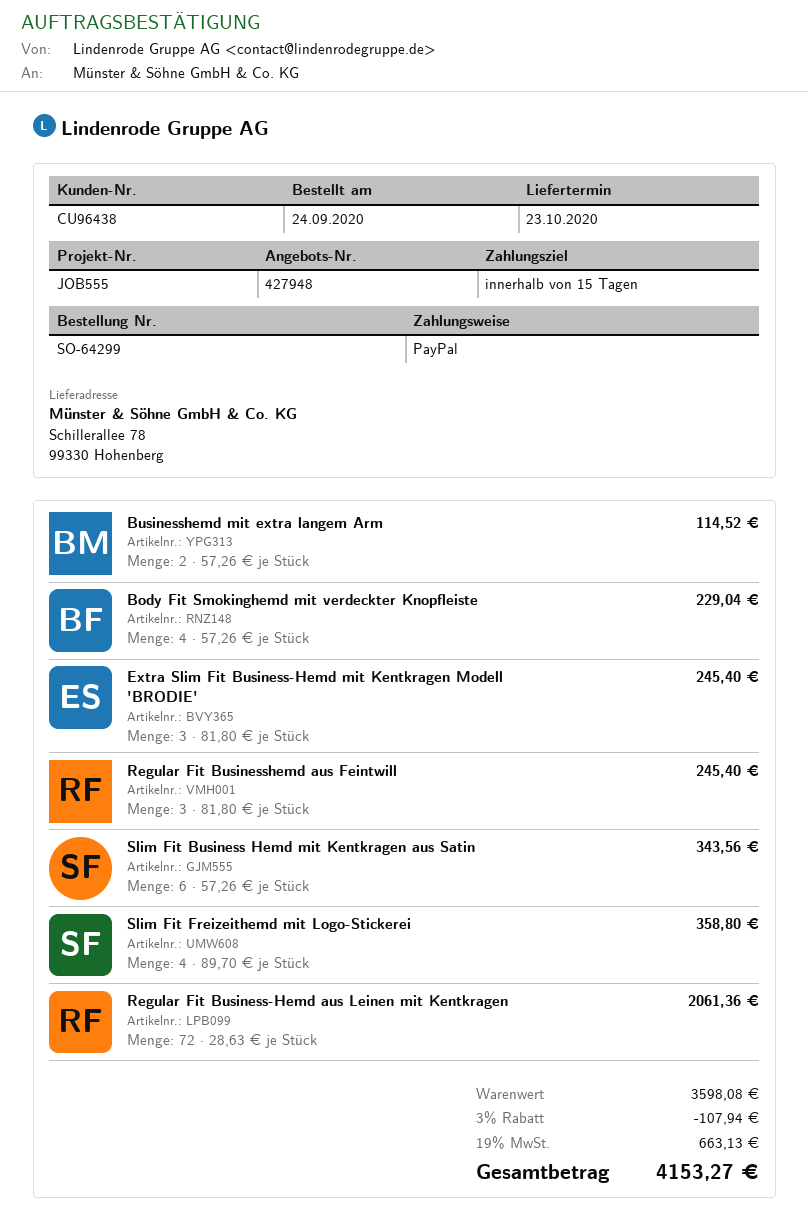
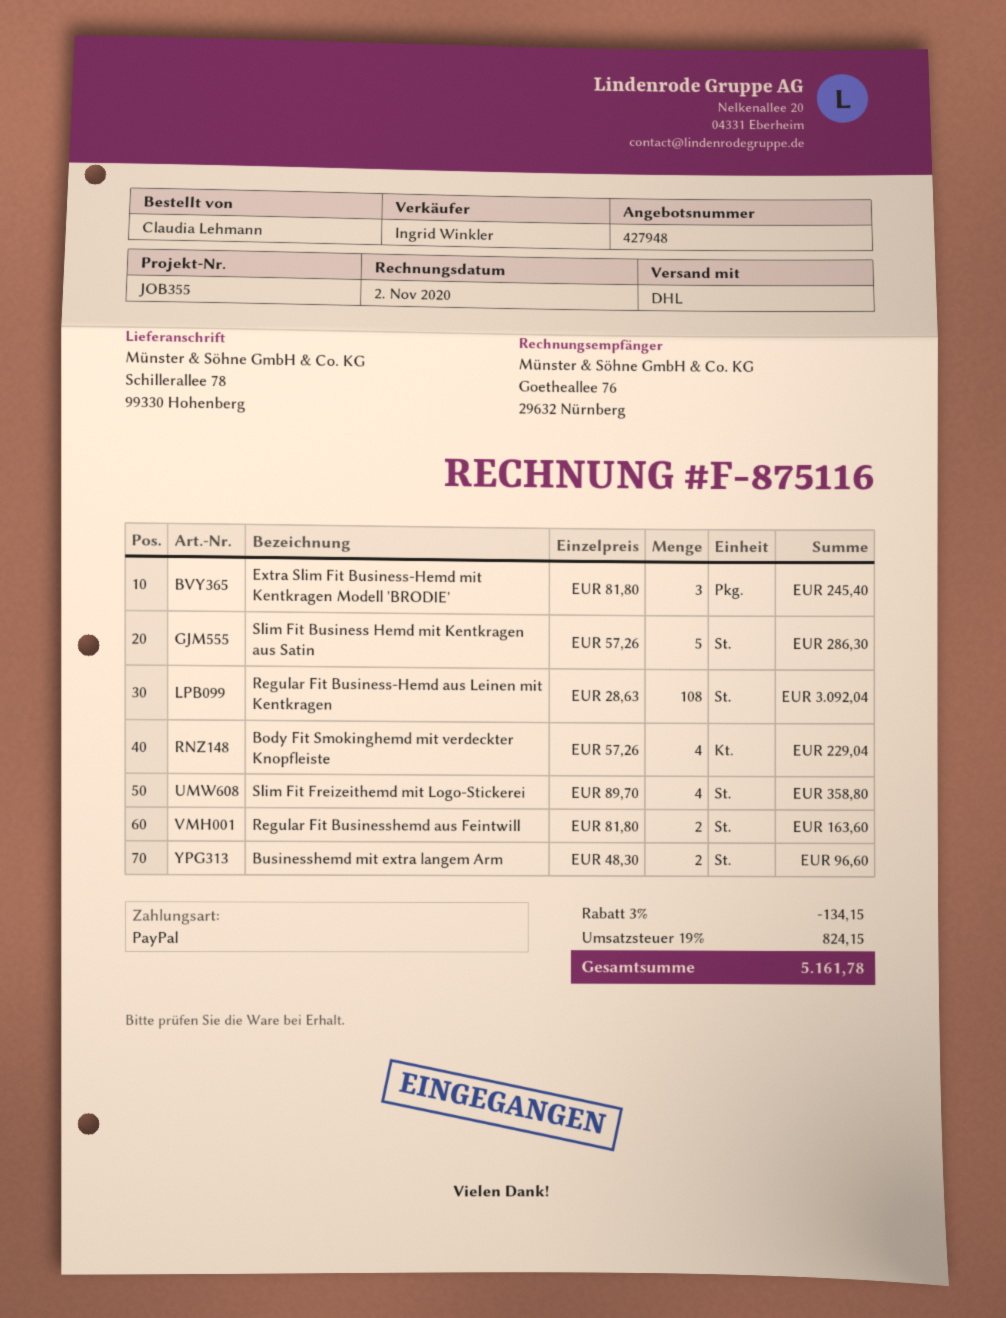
reference: JOB555 -> JOB355
Businesshemd mit extra langem Arm: 2 x 57.26 = 114.52 -> 2 x 48.30 = 96.60
Regular Fit Businesshemd aus Feintwill: 3 x 81.80 = 245.40 -> 2 x 81.80 = 163.60
Slim Fit Business Hemd mit Kentkragen aus Satin: 6 x 57.26 = 343.56 -> 5 x 57.26 = 286.30
Regular Fit Business-Hemd aus Leinen mit Kentkragen: 72 x 28.63 = 2061.36 -> 108 x 28.63 = 3092.04
discount: 3% = 107.94 -> 3% = 134.15
tax: 19% = 663.13 -> 19% = 824.15
total: 4153.27 -> 5161.78

